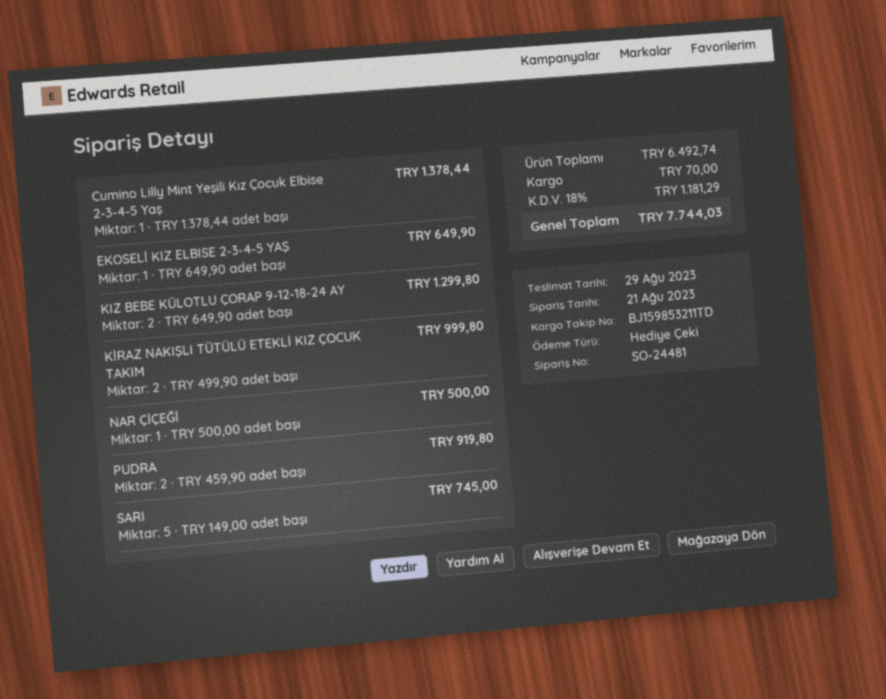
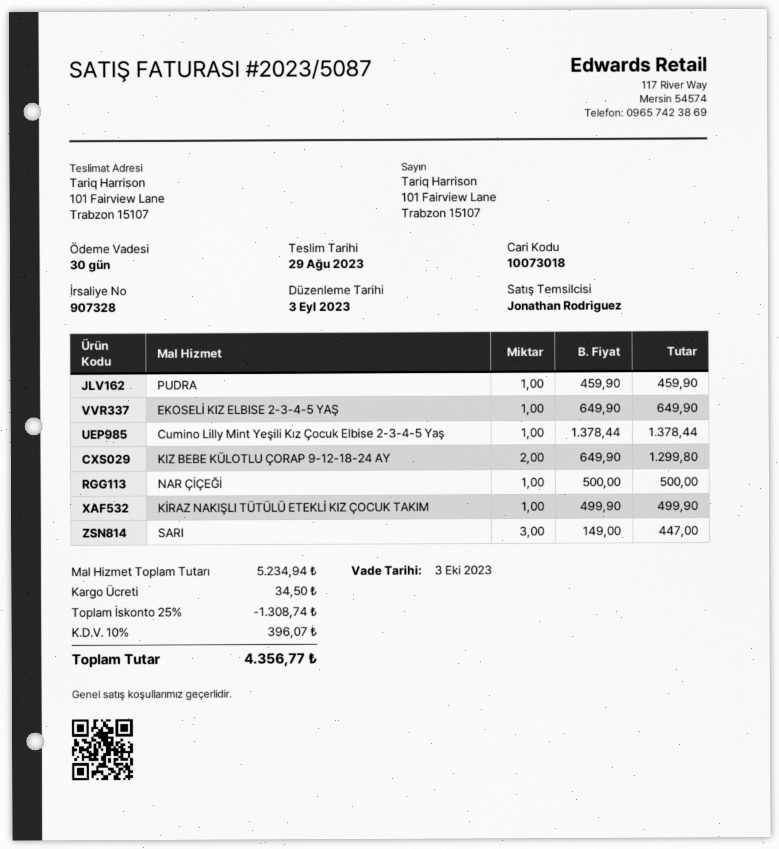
KİRAZ NAKIŞLI TÜTÜLÜ ETEKLİ KIZ ÇOCUK TAKIM: 2 x 499.90 = 999.80 -> 1 x 499.90 = 499.90
PUDRA: 2 x 459.90 = 919.80 -> 1 x 459.90 = 459.90
SARI: 5 x 149.00 = 745.00 -> 3 x 149.00 = 447.00
subtotal: 6492.74 -> 5234.94
discount: none -> 25% = 1308.74
shipping: 70.00 -> 34.50
tax: 18% = 1181.29 -> 10% = 396.07
total: 7744.03 -> 4356.77

